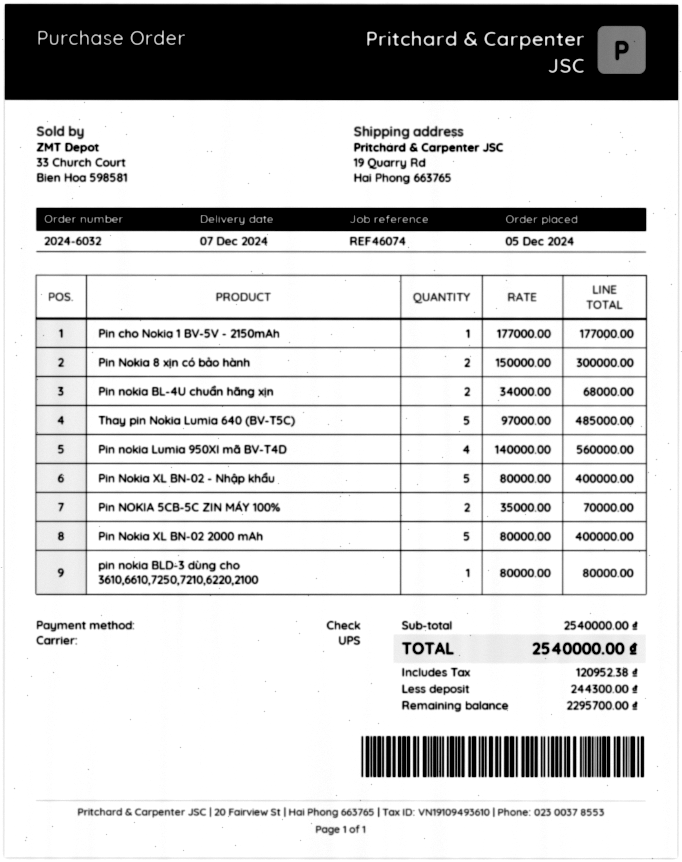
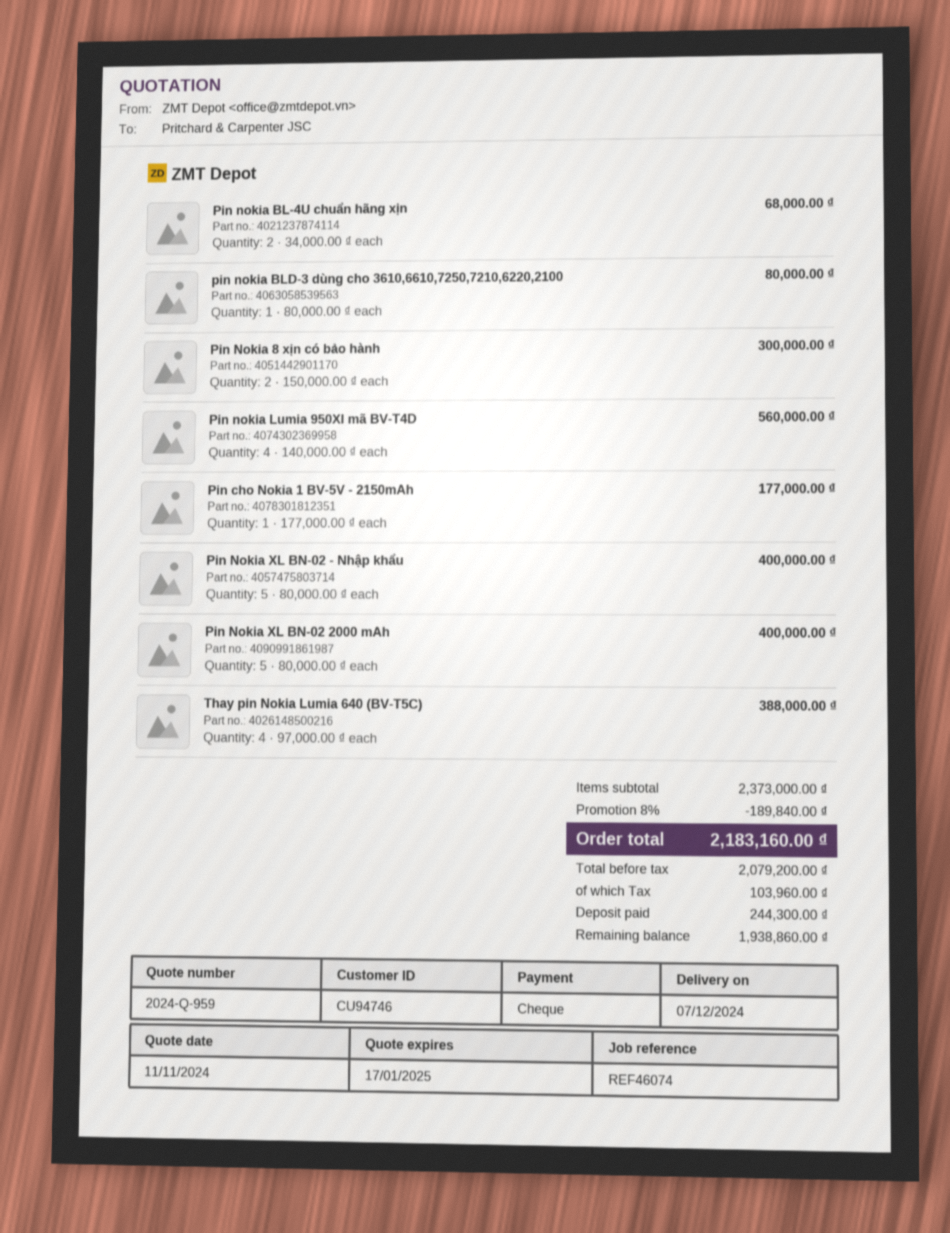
Thay pin Nokia Lumia 640 (BV-T5C): 5 x 97000.00 = 485000.00 -> 4 x 97000.00 = 388000.00
Pin NOKIA 5CB-5C ZIN MÁY 100%: 2 x 35000.00 = 70000.00 -> none
subtotal: 2540000.00 -> 2373000.00
discount: none -> 8% = 189840.00
tax: 120952.38 -> 103960.00
total: 2540000.00 -> 2183160.00
balance: 2295700.00 -> 1938860.00

